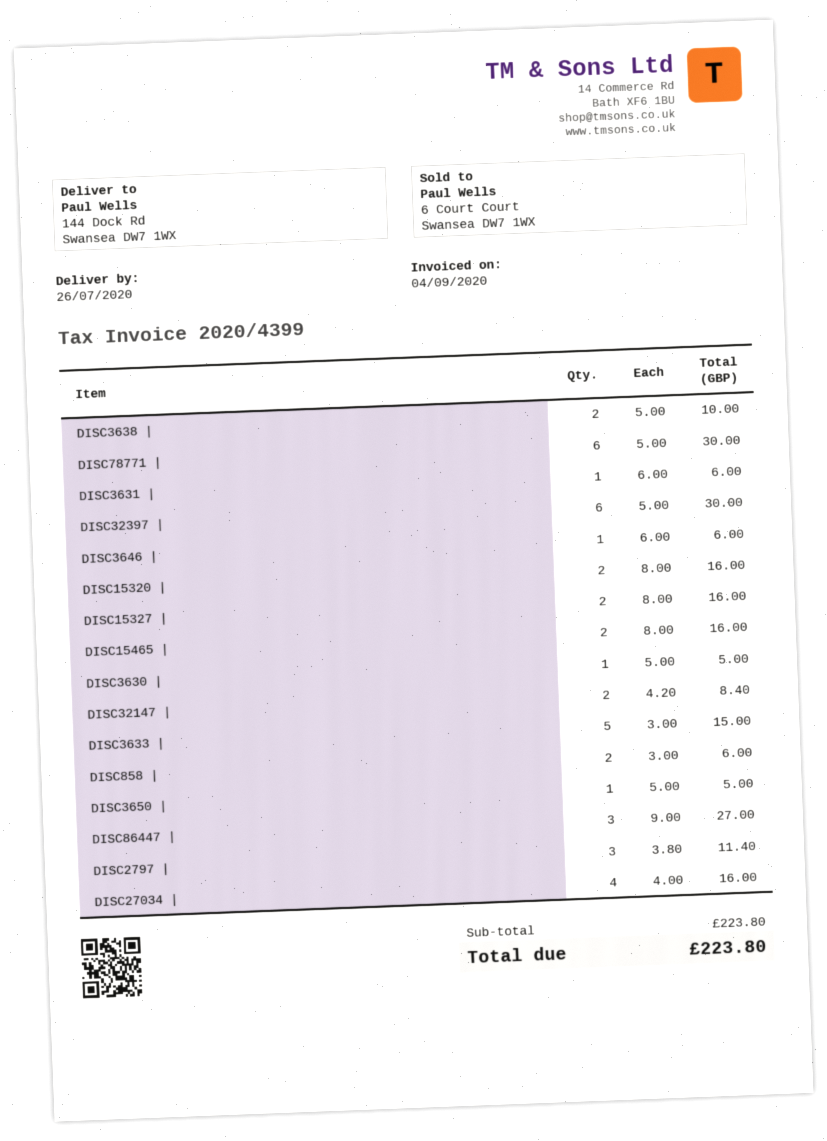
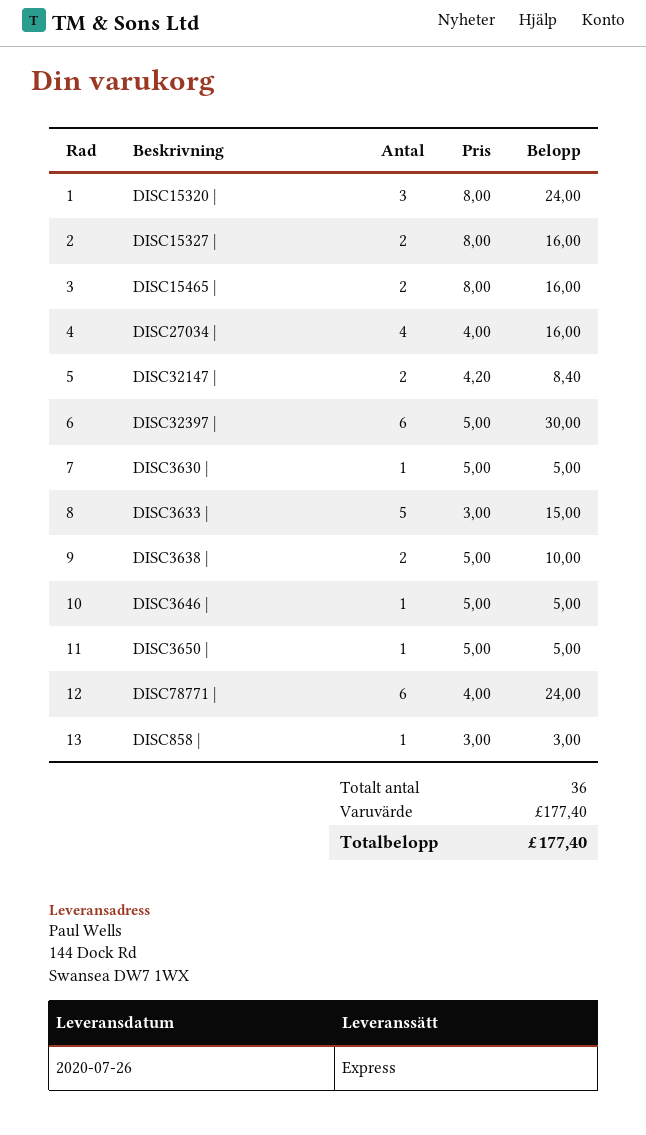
DISC78771 |: 6 x 5.00 = 30.00 -> 6 x 4.00 = 24.00
DISC3631 |: 1 x 6.00 = 6.00 -> none
DISC3646 |: 1 x 6.00 = 6.00 -> 1 x 5.00 = 5.00
DISC15320 |: 2 x 8.00 = 16.00 -> 3 x 8.00 = 24.00
DISC858 |: 2 x 3.00 = 6.00 -> 1 x 3.00 = 3.00
DISC86447 |: 3 x 9.00 = 27.00 -> none
DISC2797 |: 3 x 3.80 = 11.40 -> none
subtotal: 223.80 -> 177.40
total: 223.80 -> 177.40

